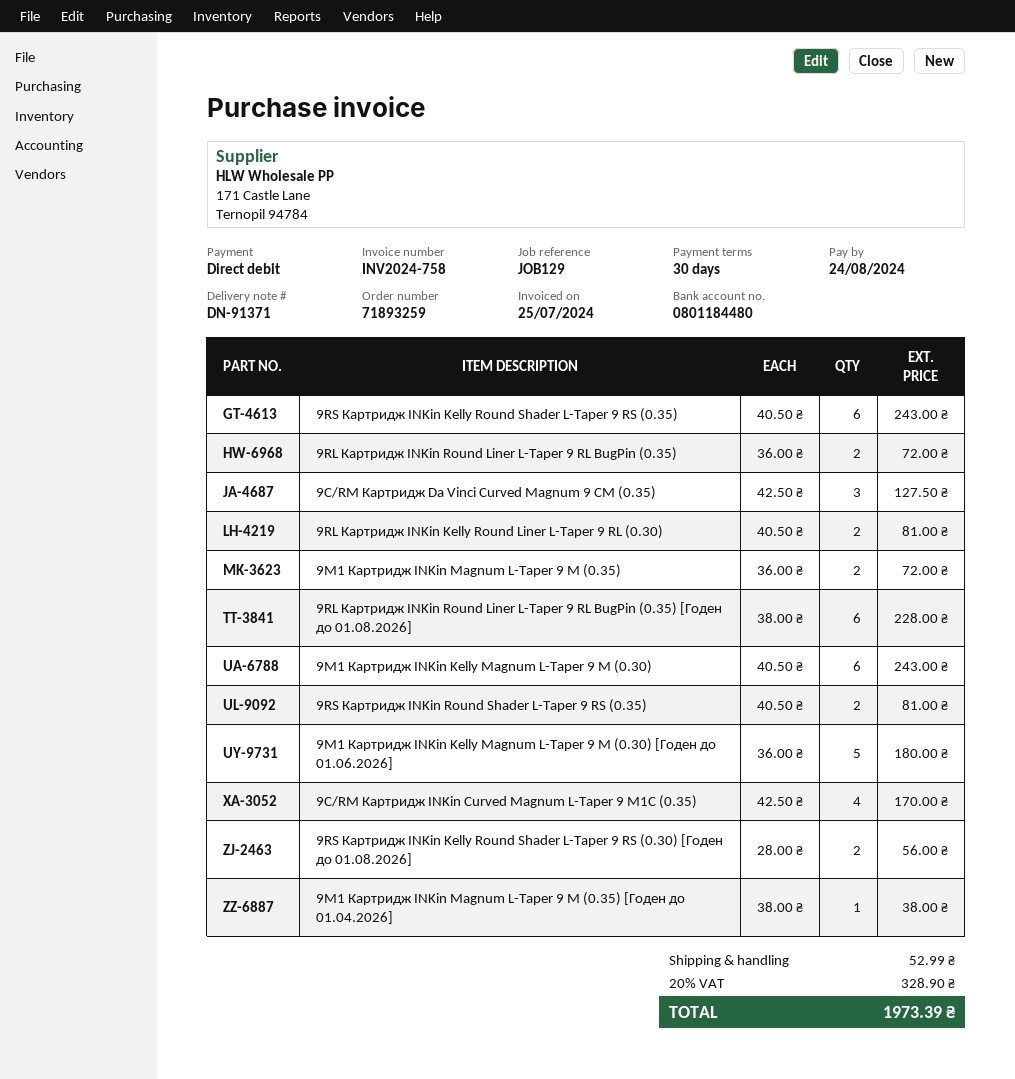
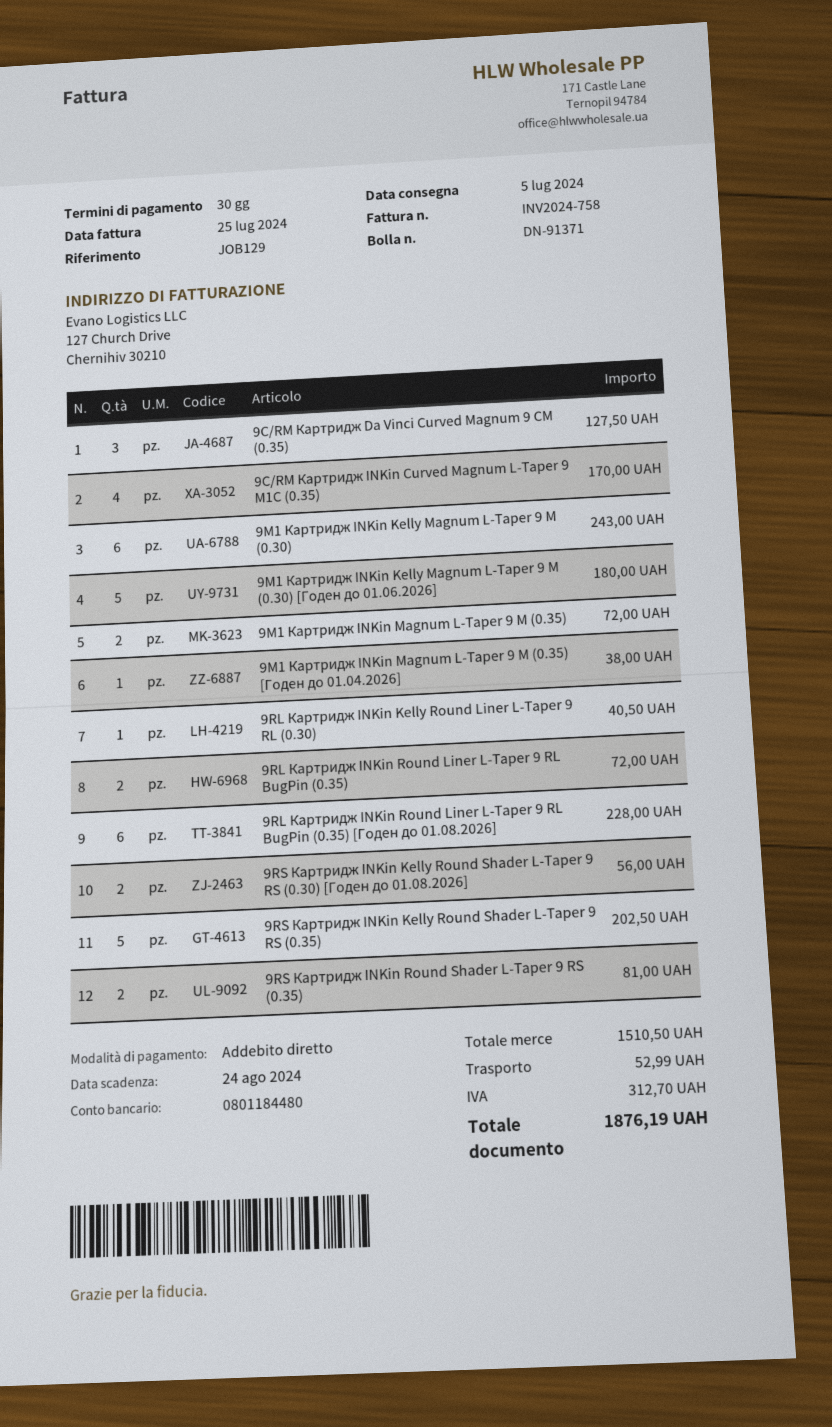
9RS Картридж INKin Kelly Round Shader L-Taper 9 RS (0.35): 6 for 243.00 -> 5 for 202.50
9RL Картридж INKin Kelly Round Liner L-Taper 9 RL (0.30): 2 for 81.00 -> 1 for 40.50
tax: 328.90 -> 312.70
total: 1973.39 -> 1876.19

